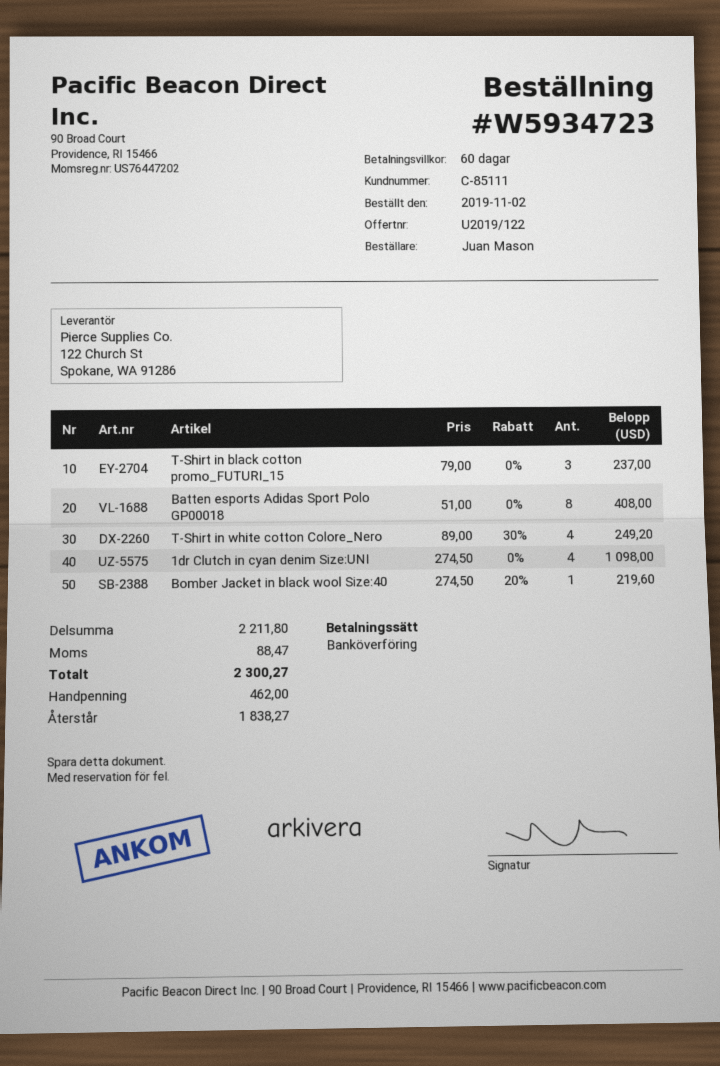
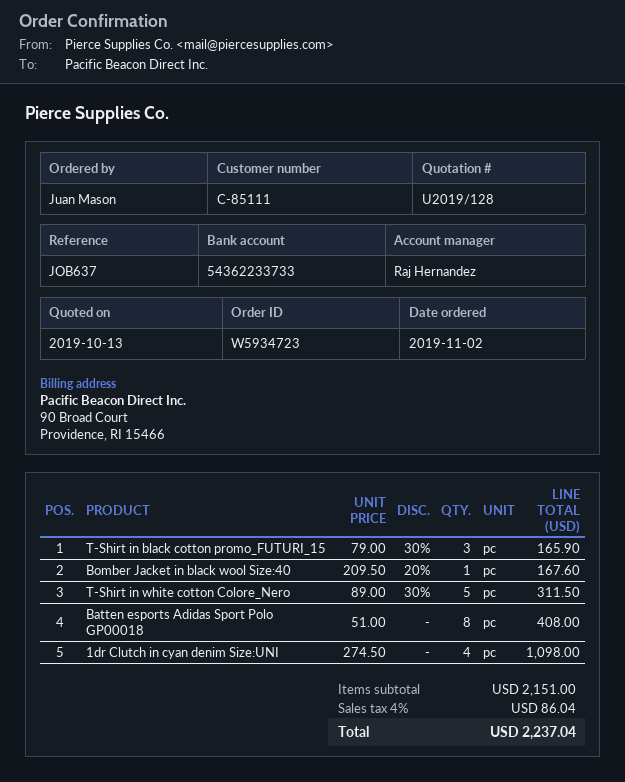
quote number: U2019/122 -> U2019/128
T-Shirt in black cotton promo_FUTURI_15: 3 x 79.00 = 237.00 -> 3 x 79.00 - 30% = 165.90
T-Shirt in white cotton Colore_Nero: 4 x 89.00 - 30% = 249.20 -> 5 x 89.00 - 30% = 311.50
Bomber Jacket in black wool Size:40: 1 x 274.50 - 20% = 219.60 -> 1 x 209.50 - 20% = 167.60
subtotal: 2211.80 -> 2151.00
tax: 88.47 -> 86.04
total: 2300.27 -> 2237.04

